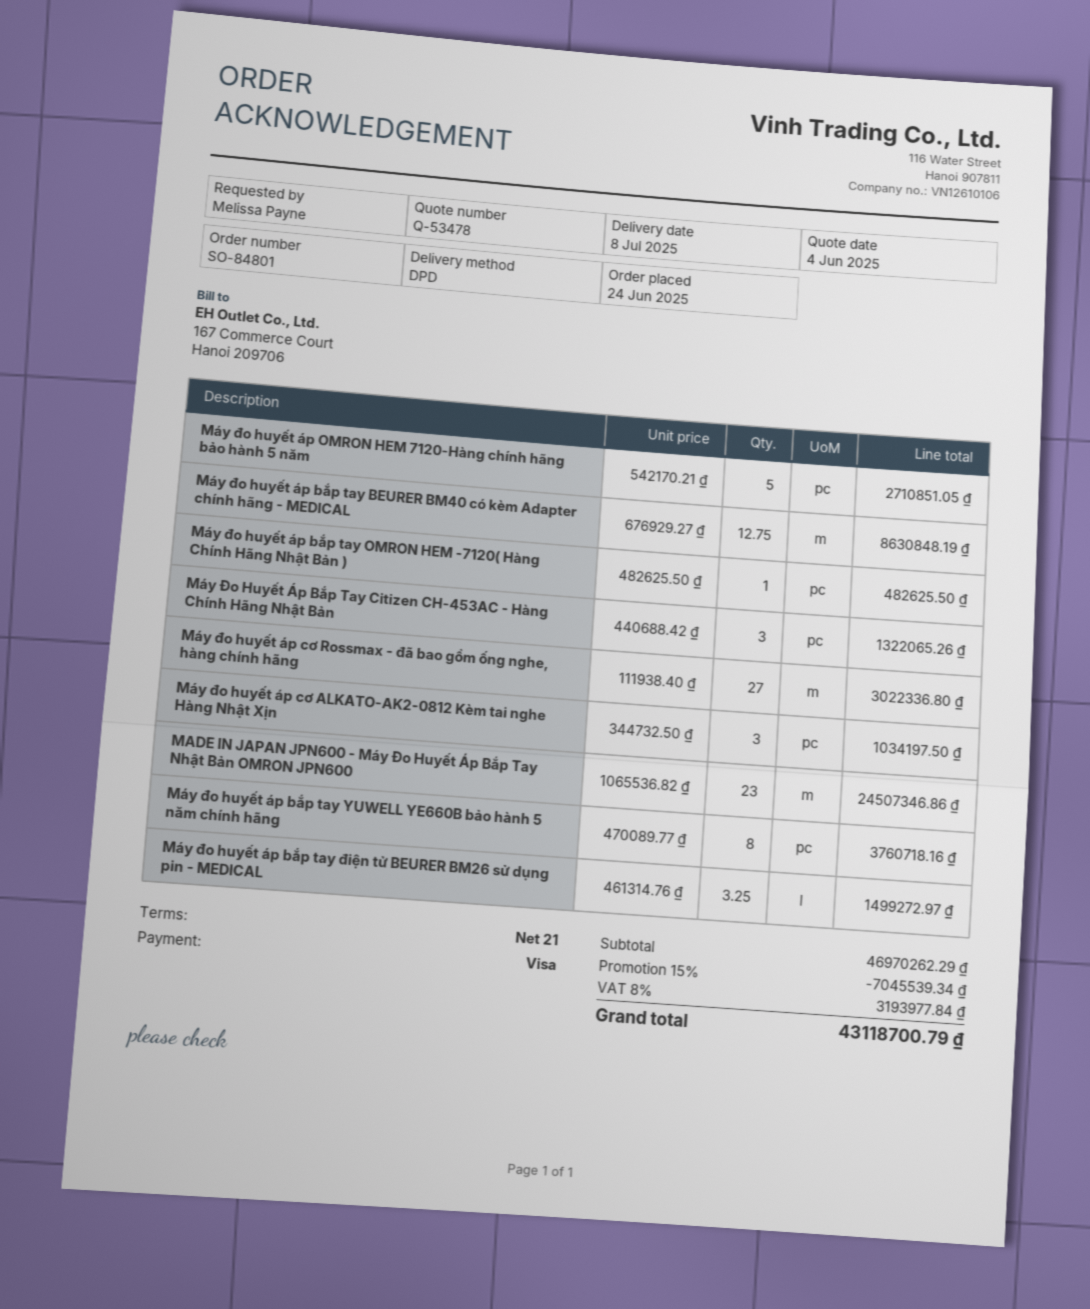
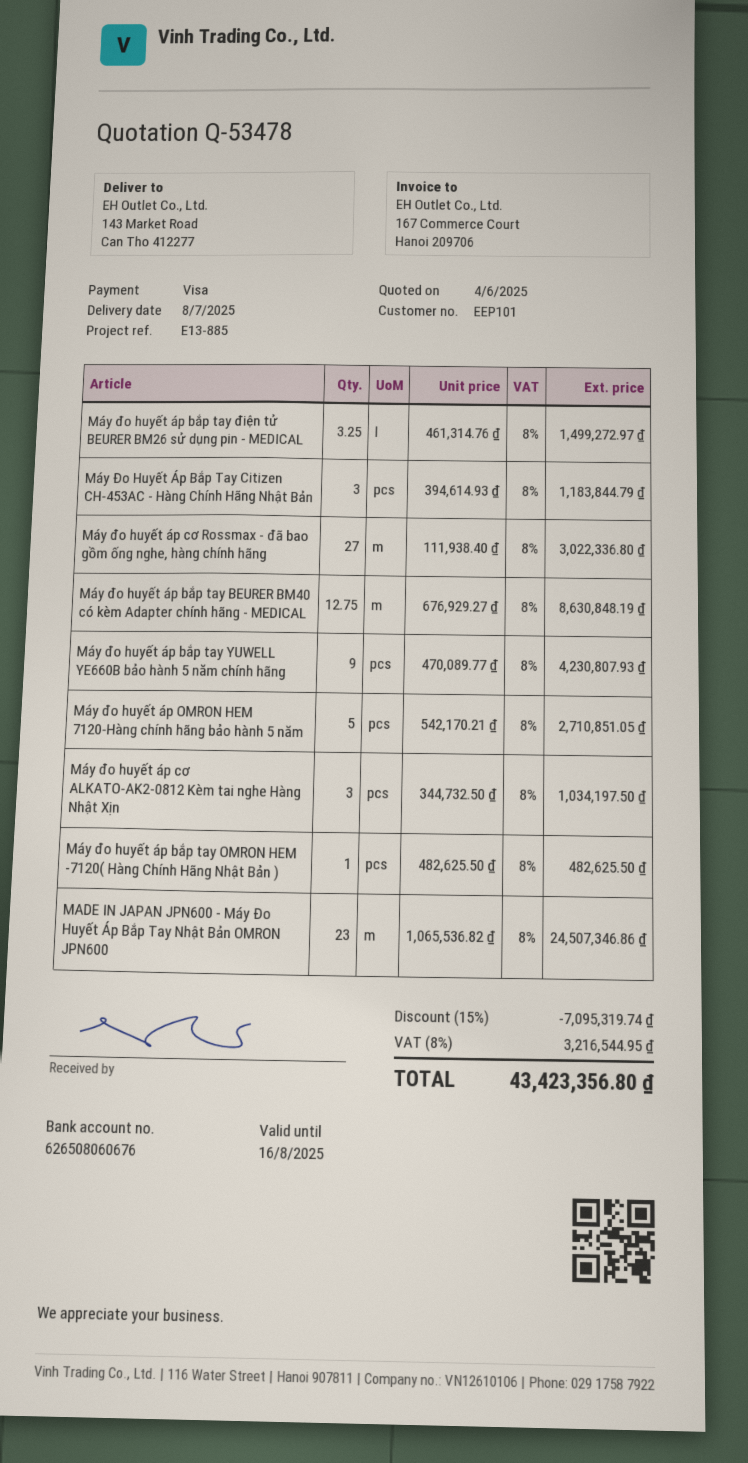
Máy Đo Huyết Áp Bắp Tay Citizen CH-453AC - Hàng Chính Hãng Nhật Bản: 3 x 440688.42 = 1322065.26 -> 3 x 394614.93 = 1183844.79
Máy đo huyết áp bắp tay YUWELL YE660B bảo hành 5 năm chính hãng: 8 x 470089.77 = 3760718.16 -> 9 x 470089.77 = 4230807.93
discount: 15% = 7045539.34 -> 15% = 7095319.74
tax: 8% = 3193977.84 -> 8% = 3216544.95
total: 43118700.79 -> 43423356.80

